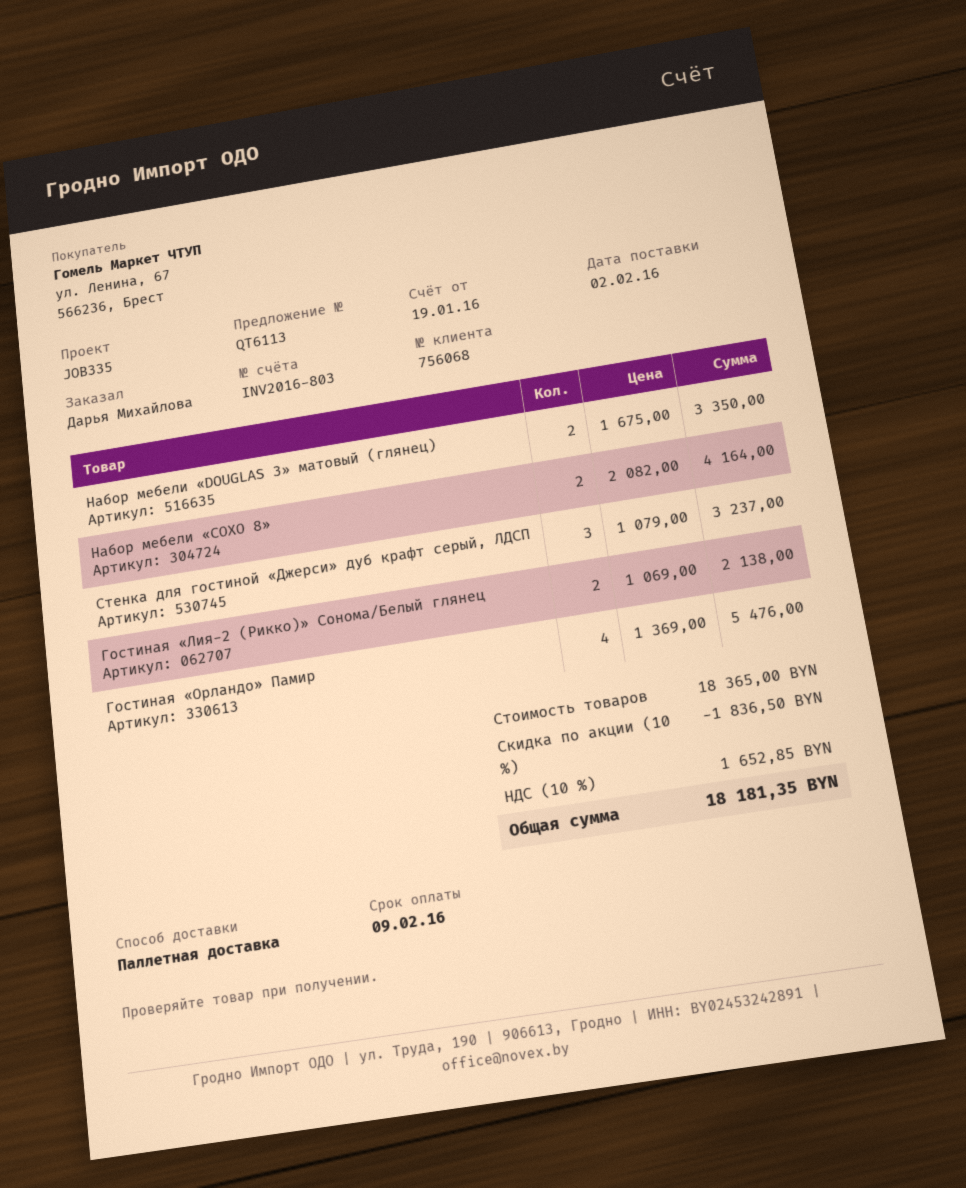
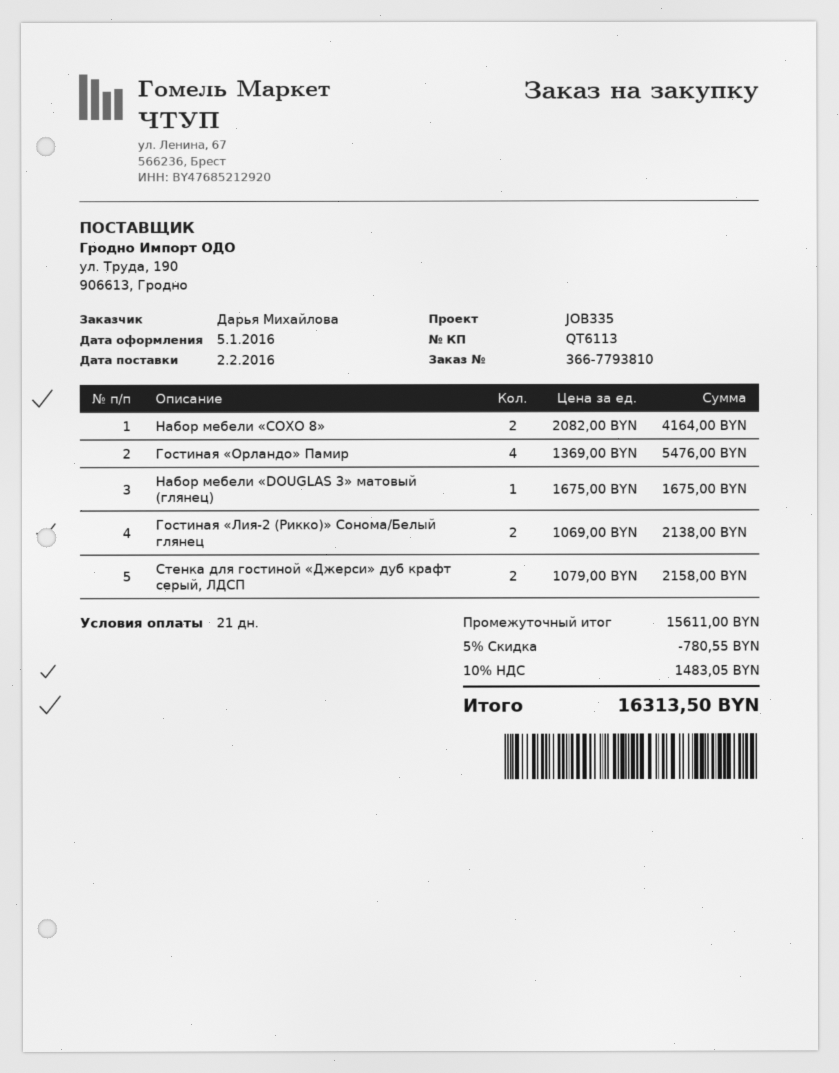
Набор мебели «DOUGLAS 3» матовый (глянец): 2 x 1675.00 = 3350.00 -> 1 x 1675.00 = 1675.00
Стенка для гостиной «Джерси» дуб крафт серый, ЛДСП: 3 x 1079.00 = 3237.00 -> 2 x 1079.00 = 2158.00
subtotal: 18365.00 -> 15611.00
discount: 10% = 1836.50 -> 5% = 780.55
tax: 10% = 1652.85 -> 10% = 1483.05
total: 18181.35 -> 16313.50

